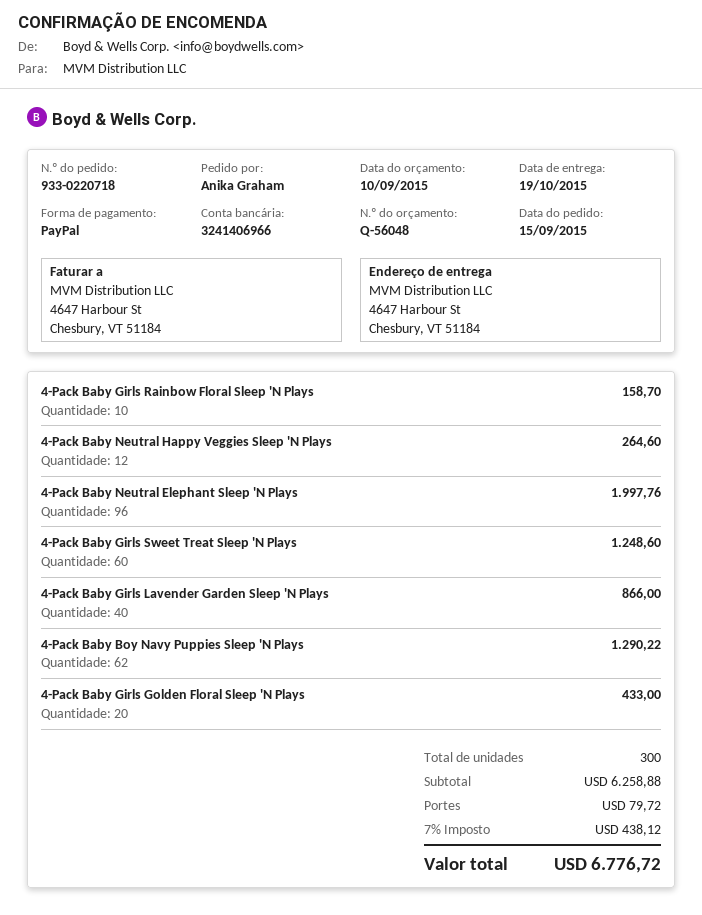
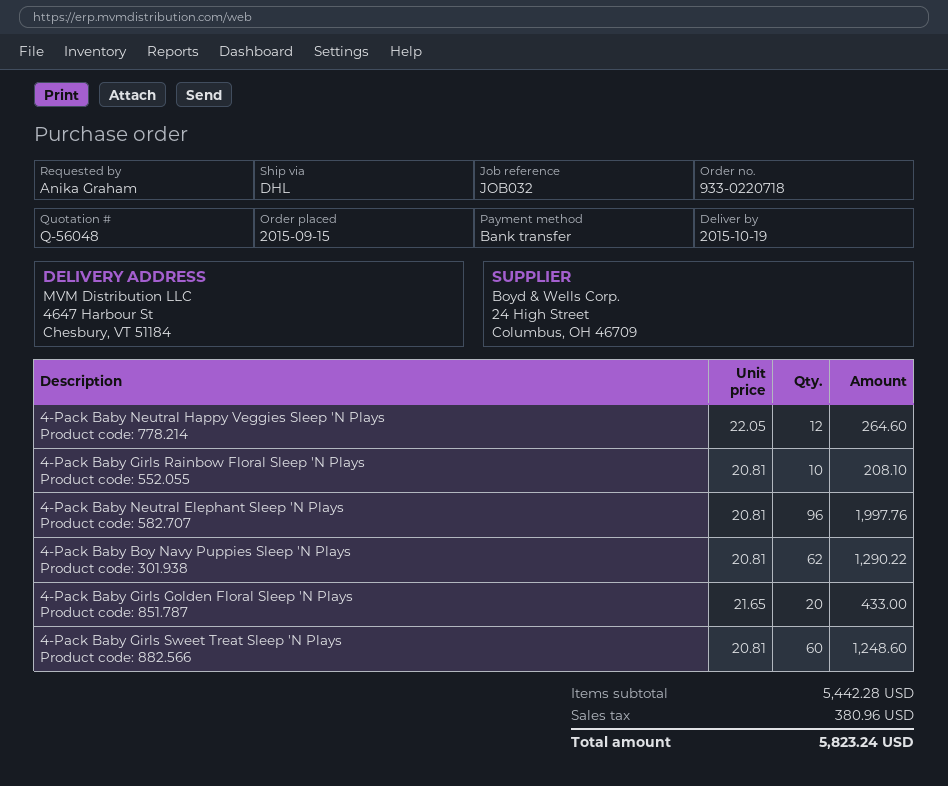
payment method: PayPal -> bank transfer
4-Pack Baby Girls Rainbow Floral Sleep 'N Plays: 10 for 158.70 -> 10 for 208.10
4-Pack Baby Girls Lavender Garden Sleep 'N Plays: 40 for 866.00 -> none
subtotal: 6258.88 -> 5442.28
shipping: 79.72 -> none
tax: 438.12 -> 380.96
total: 6776.72 -> 5823.24

